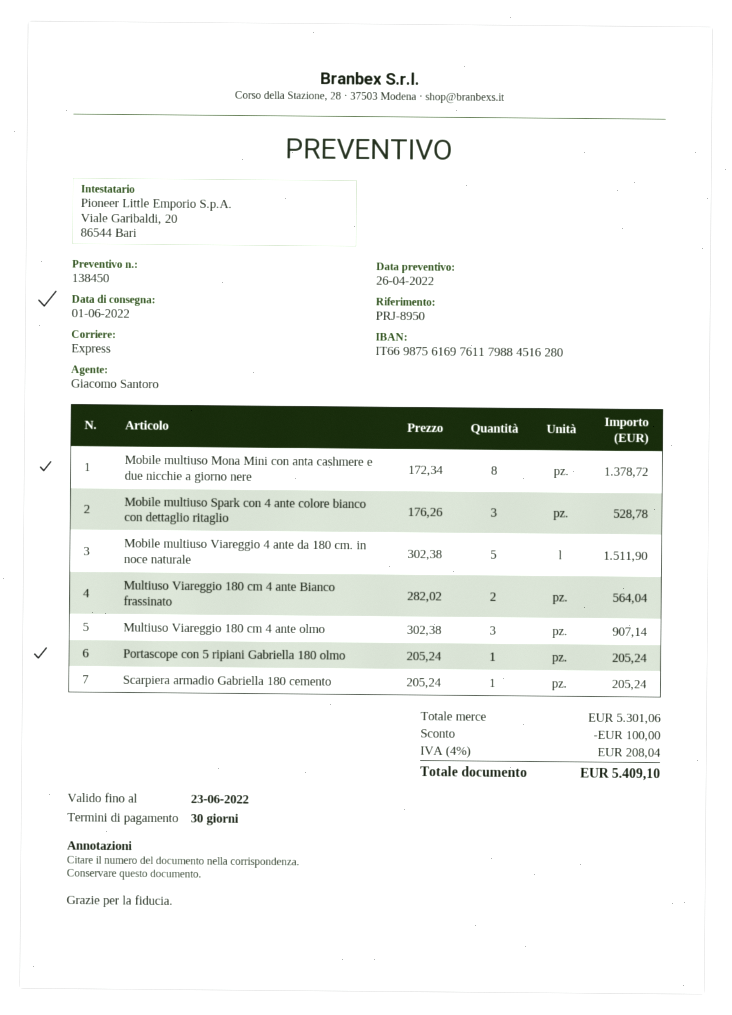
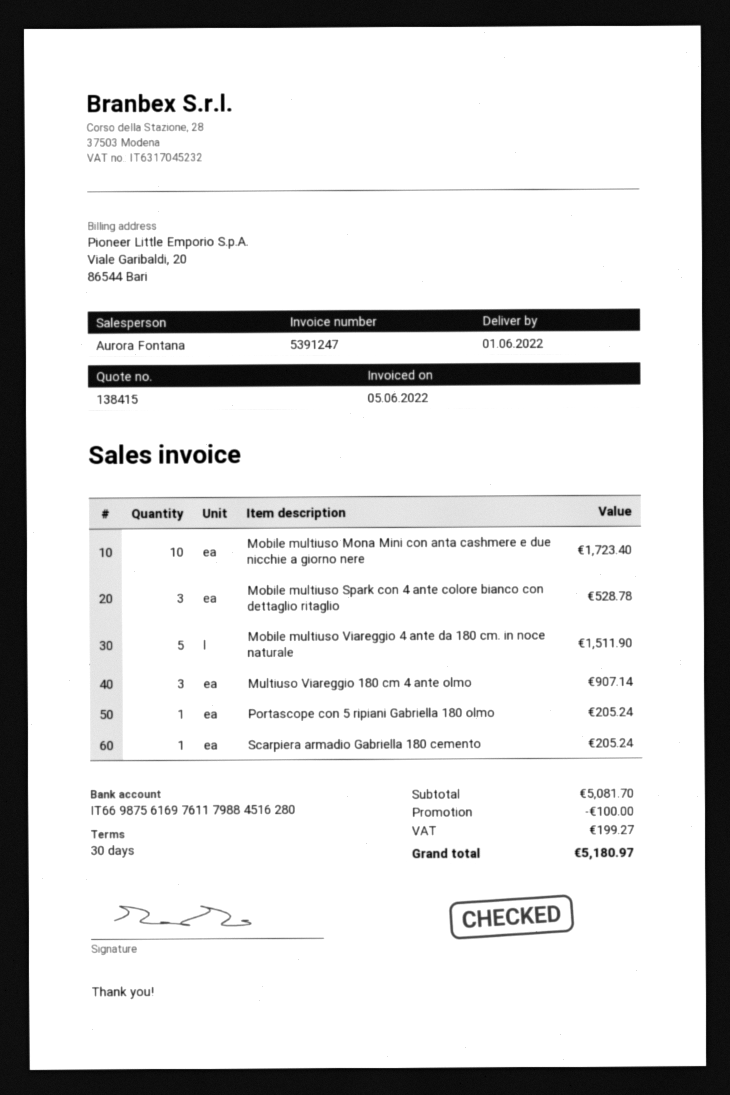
quote number: 138450 -> 138415
sales rep: Giacomo Santoro -> Aurora Fontana
Mobile multiuso Mona Mini con anta cashmere e due nicchie a giorno nere: 8 for 1378.72 -> 10 for 1723.40
Multiuso Viareggio 180 cm 4 ante Bianco frassinato: 2 for 564.04 -> none
subtotal: 5301.06 -> 5081.70
tax: 208.04 -> 199.27
total: 5409.10 -> 5180.97

